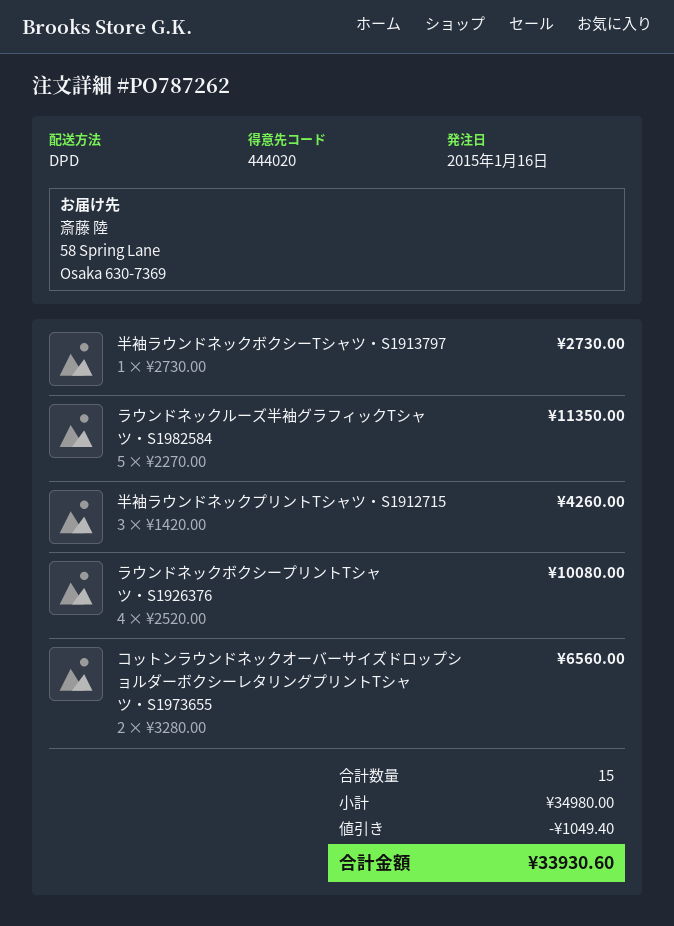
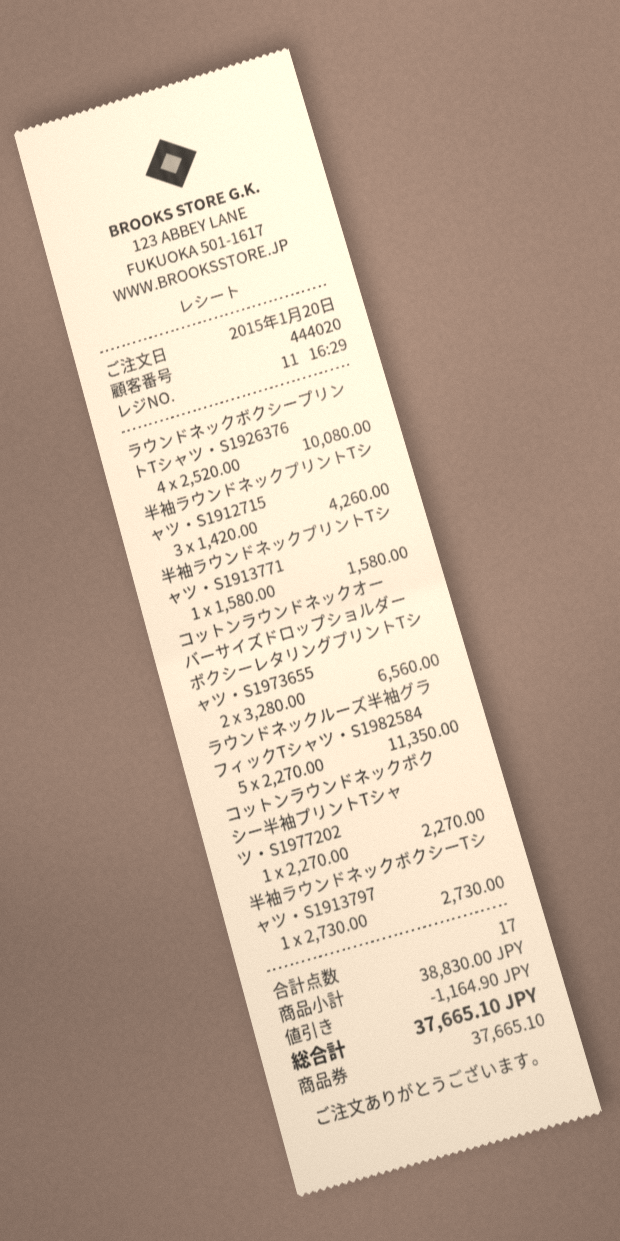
order date: 2015-01-16 -> 2015-01-20
半袖ラウンドネックプリントTシャツ・S1913771: none -> 1 x 1580.00 = 1580.00
コットンラウンドネックボクシー半袖プリントTシャツ・S1977202: none -> 1 x 2270.00 = 2270.00
total quantity: 15 -> 17
subtotal: 34980.00 -> 38830.00
discount: 1049.40 -> 1164.90
total: 33930.60 -> 37665.10

